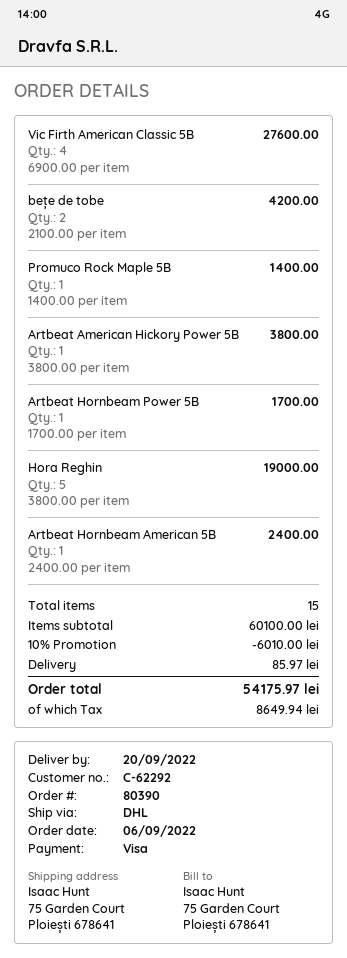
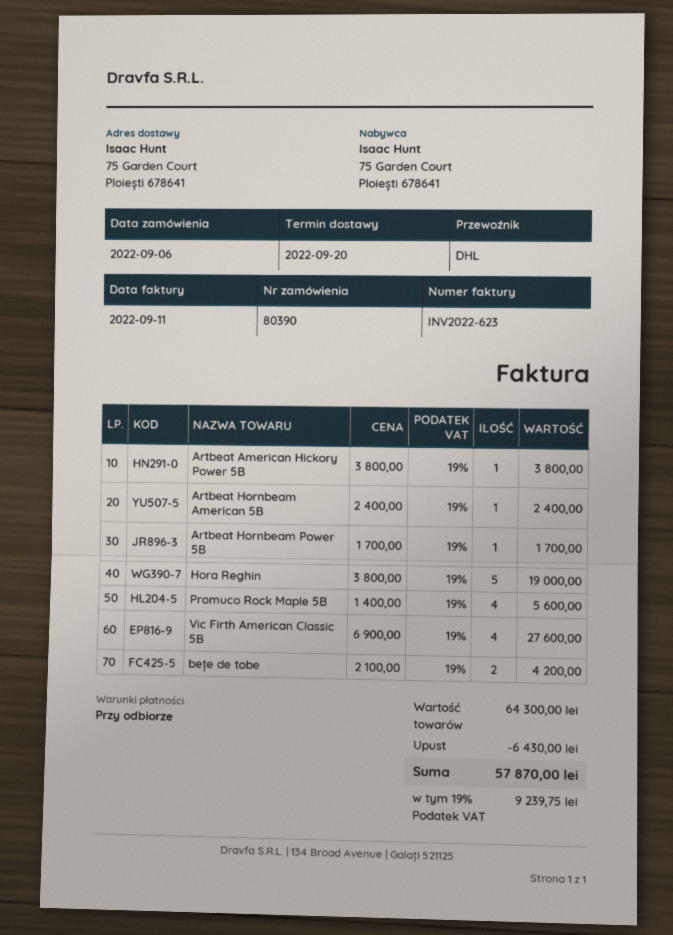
Promuco Rock Maple 5B: 1 x 1400.00 = 1400.00 -> 4 x 1400.00 = 5600.00
subtotal: 60100.00 -> 64300.00
discount: 6010.00 -> 6430.00
shipping: 85.97 -> none
tax: 8649.94 -> 9239.75
total: 54175.97 -> 57870.00

